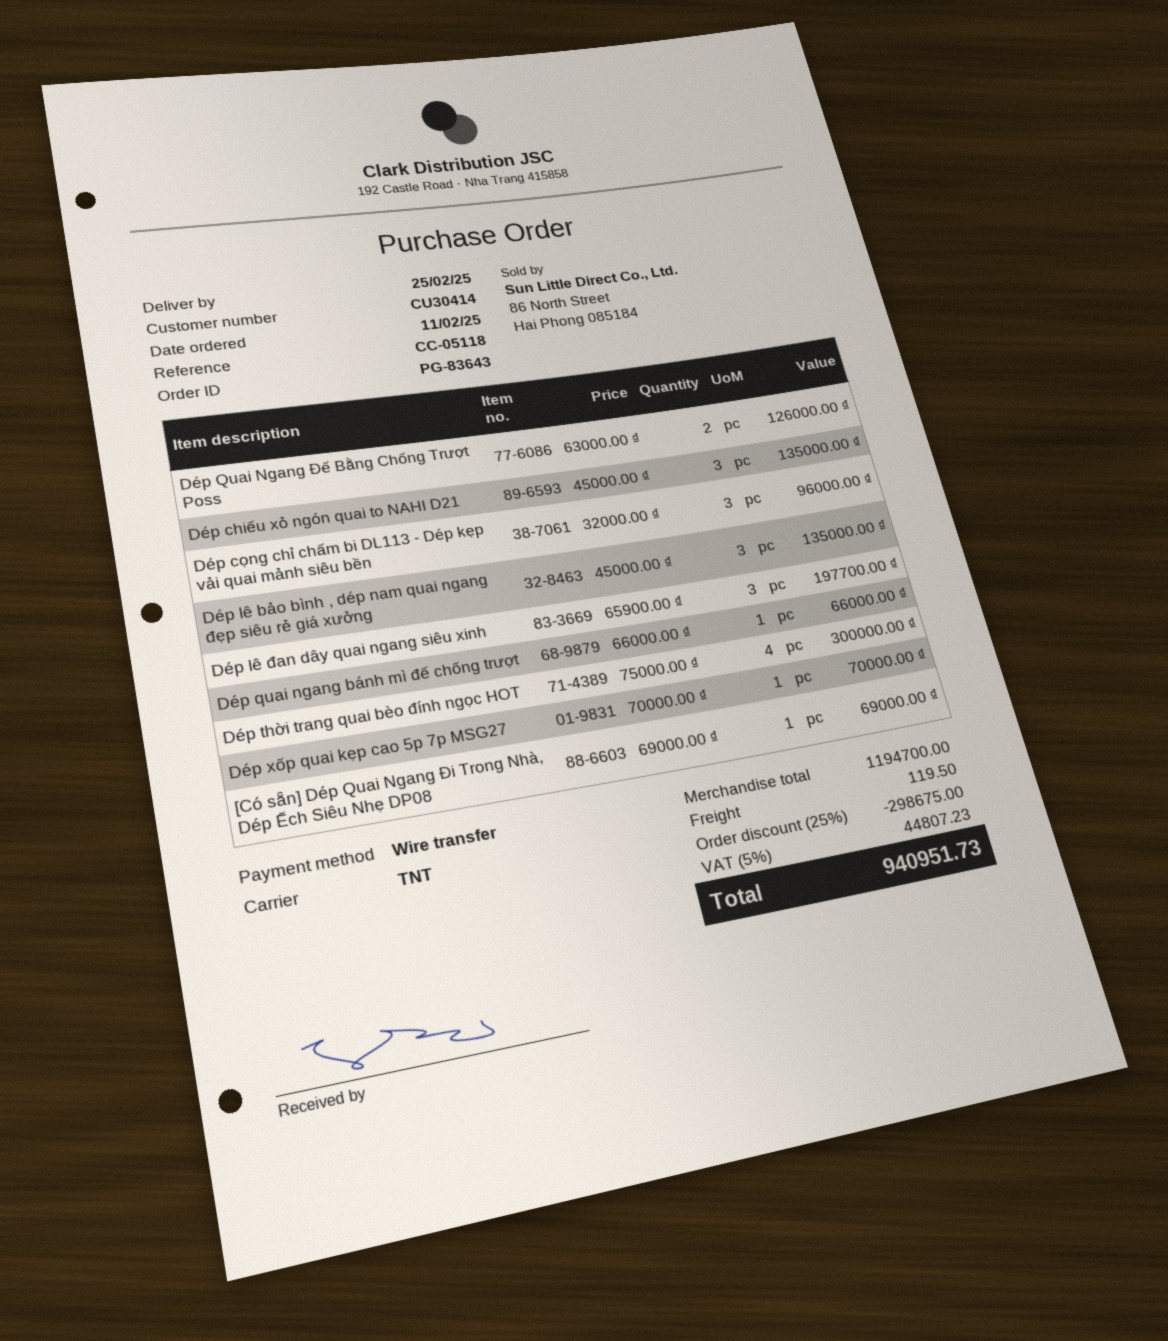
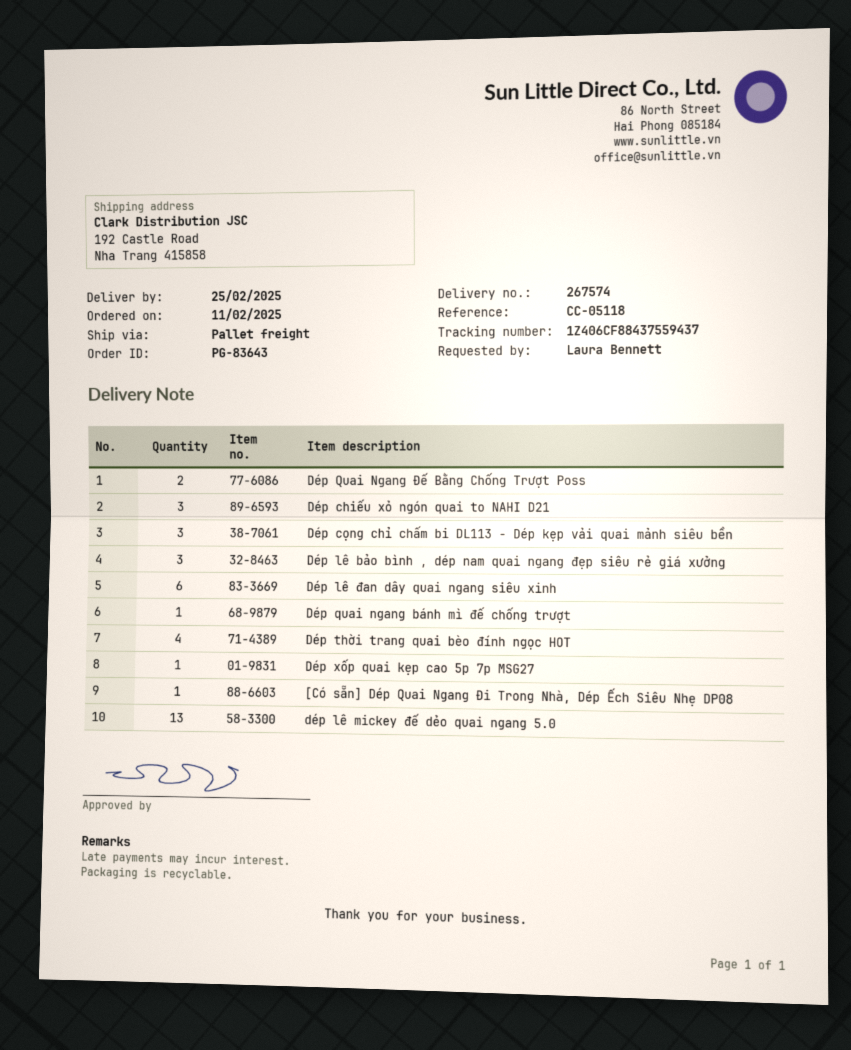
shipping method: TNT -> pallet freight
Dép lê đan dây quai ngang siêu xinh: 3 -> 6
dép lê mickey đế dẻo quai ngang 5.0: none -> 13

